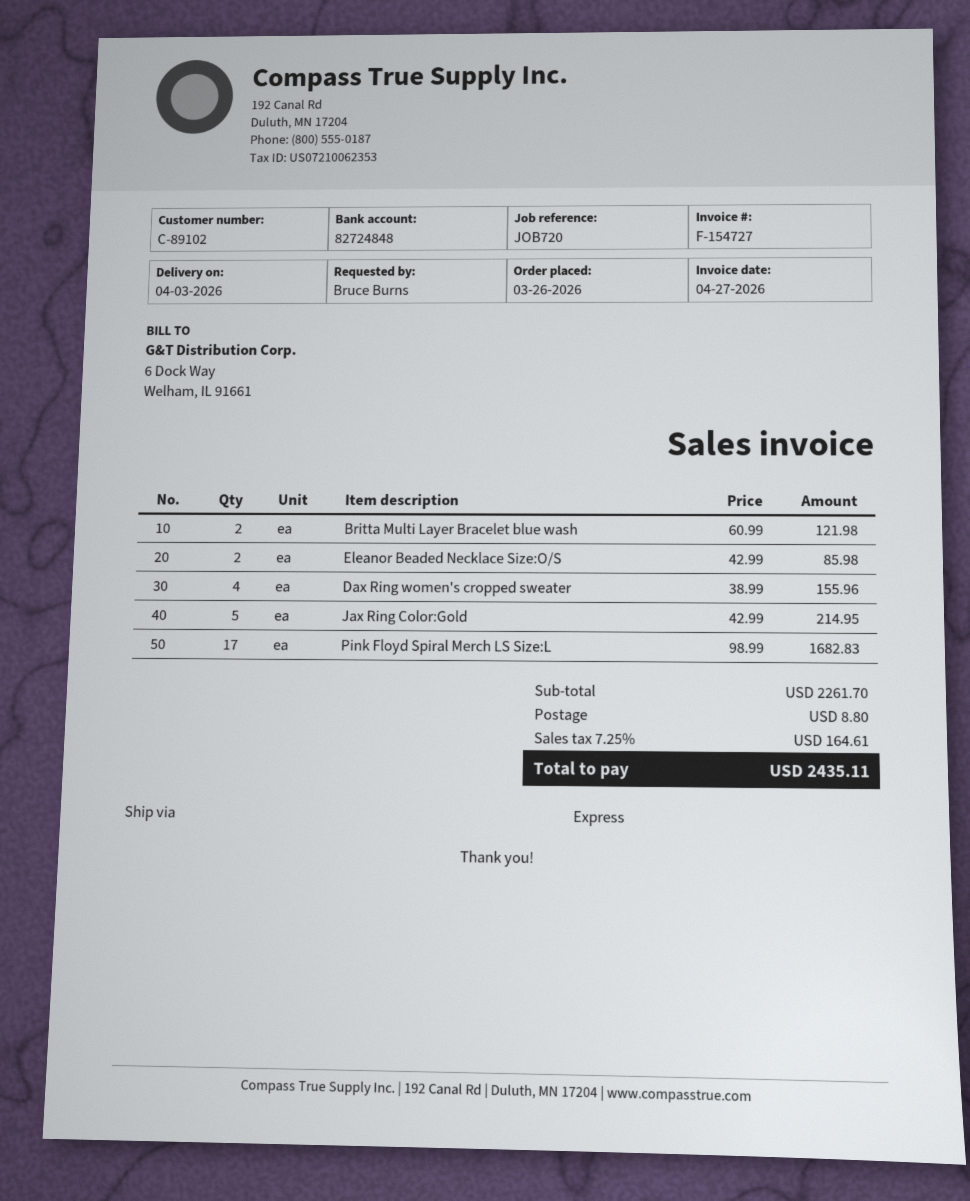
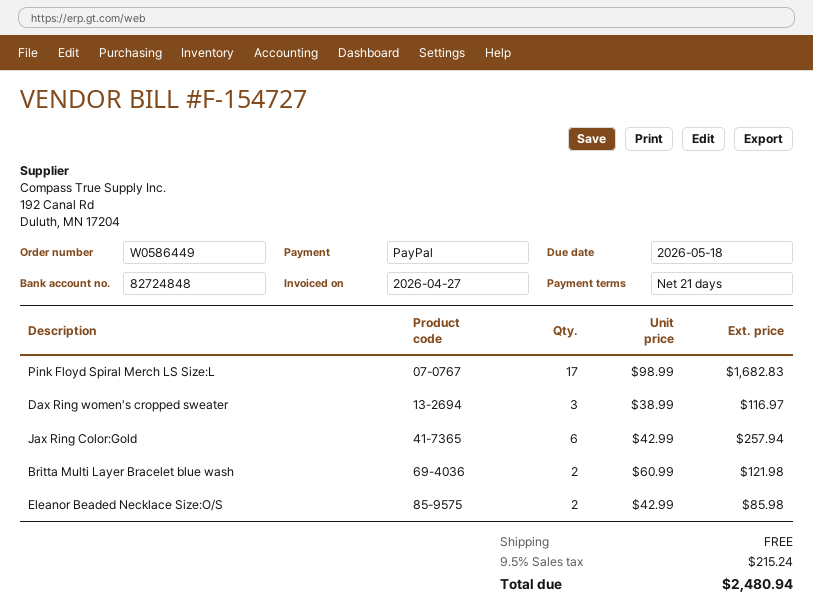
Dax Ring women's cropped sweater: 4 x 38.99 = 155.96 -> 3 x 38.99 = 116.97
Jax Ring Color:Gold: 5 x 42.99 = 214.95 -> 6 x 42.99 = 257.94
shipping: 8.80 -> 0.00
tax: 7.25% = 164.61 -> 9.5% = 215.24
total: 2435.11 -> 2480.94

